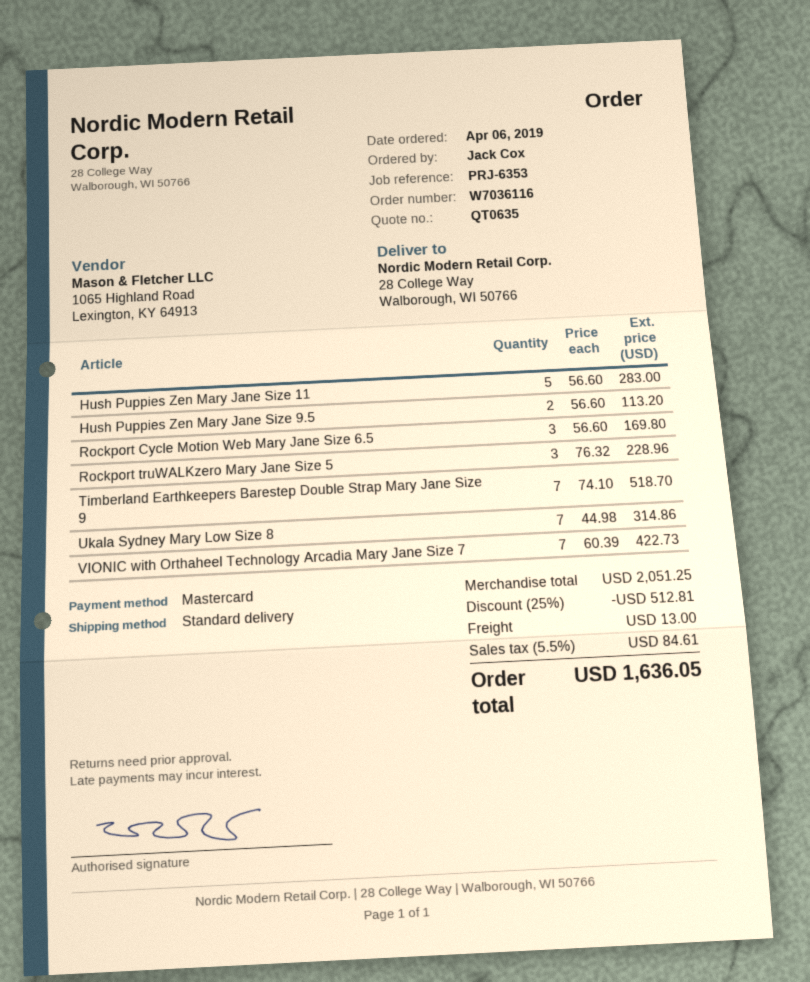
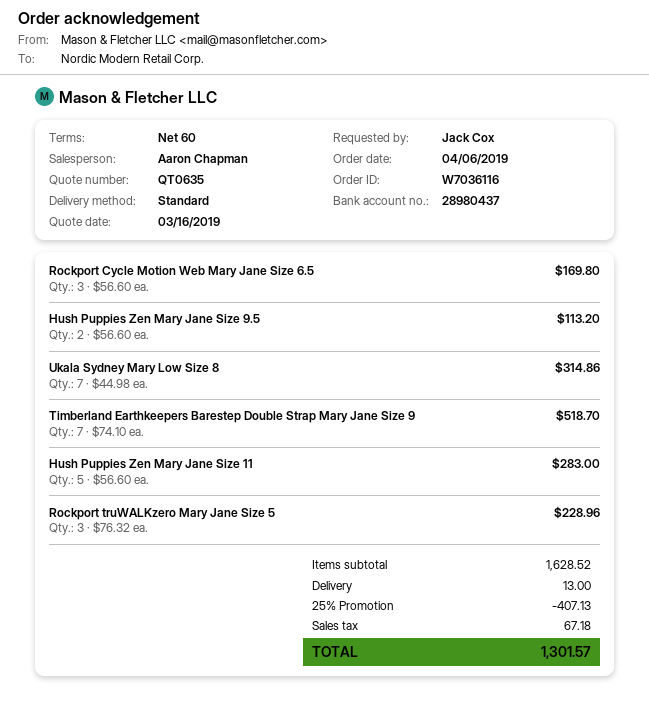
VIONIC with Orthaheel Technology Arcadia Mary Jane Size 7: 7 x 60.39 = 422.73 -> none
subtotal: 2051.25 -> 1628.52
discount: 25% = 512.81 -> 25% = 407.13
tax: 84.61 -> 67.18
total: 1636.05 -> 1301.57

